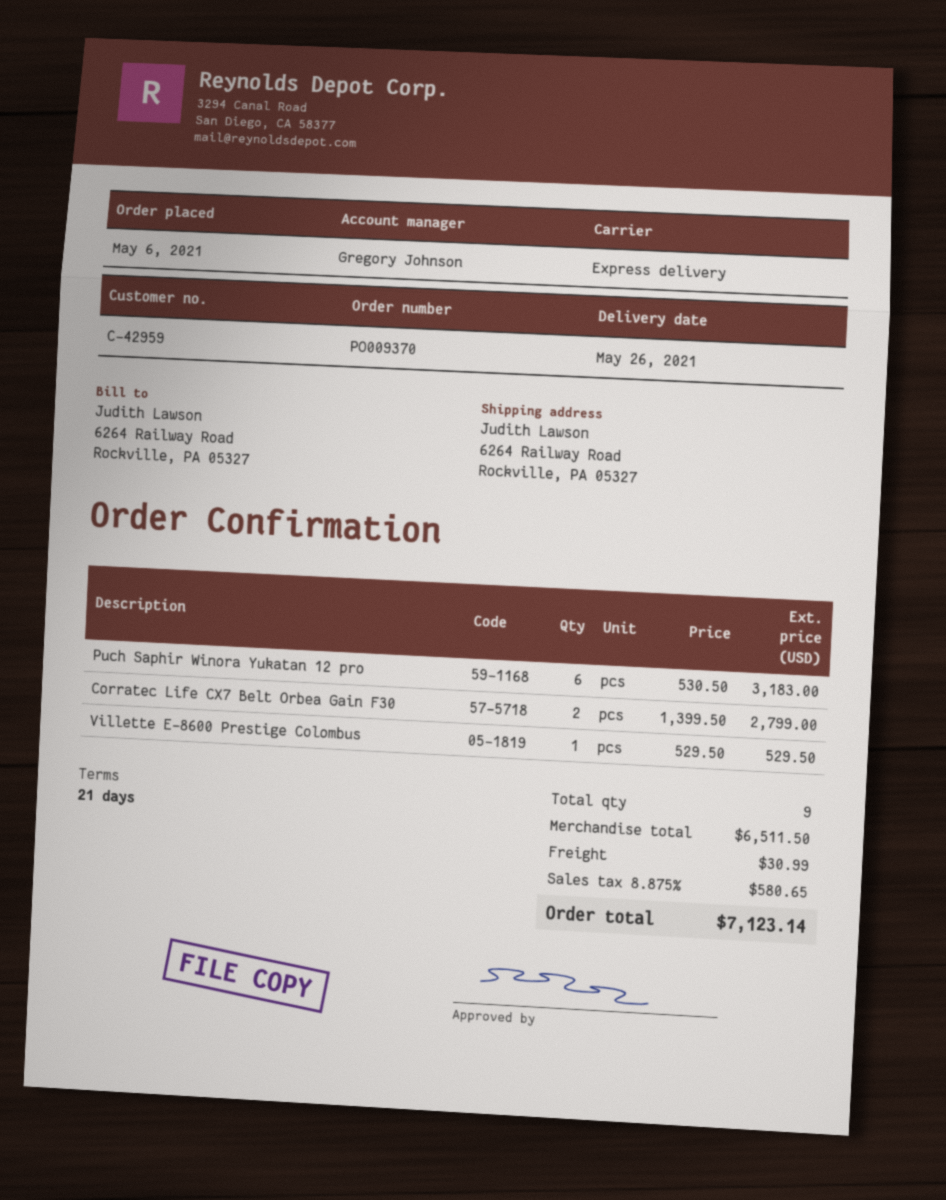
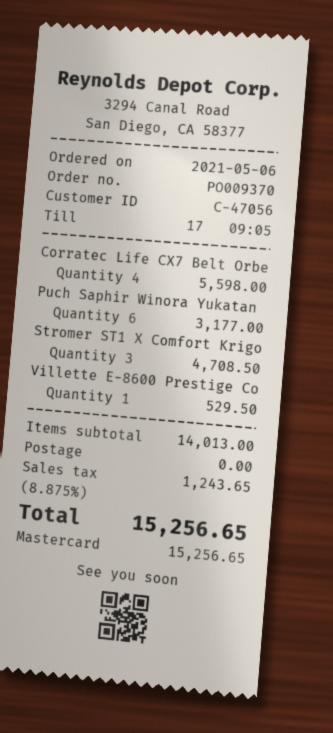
customer number: C-42959 -> C-47056
Puch Saphir Winora Yukatan 12 pro: 6 for 3183.00 -> 6 for 3177.00
Corratec Life CX7 Belt Orbea Gain F30: 2 for 2799.00 -> 4 for 5598.00
Stromer ST1 X Comfort Krigo: none -> 3 for 4708.50
subtotal: 6511.50 -> 14013.00
shipping: 30.99 -> 0.00
tax: 8.875% = 580.65 -> 8.875% = 1243.65
total: 7123.14 -> 15256.65

